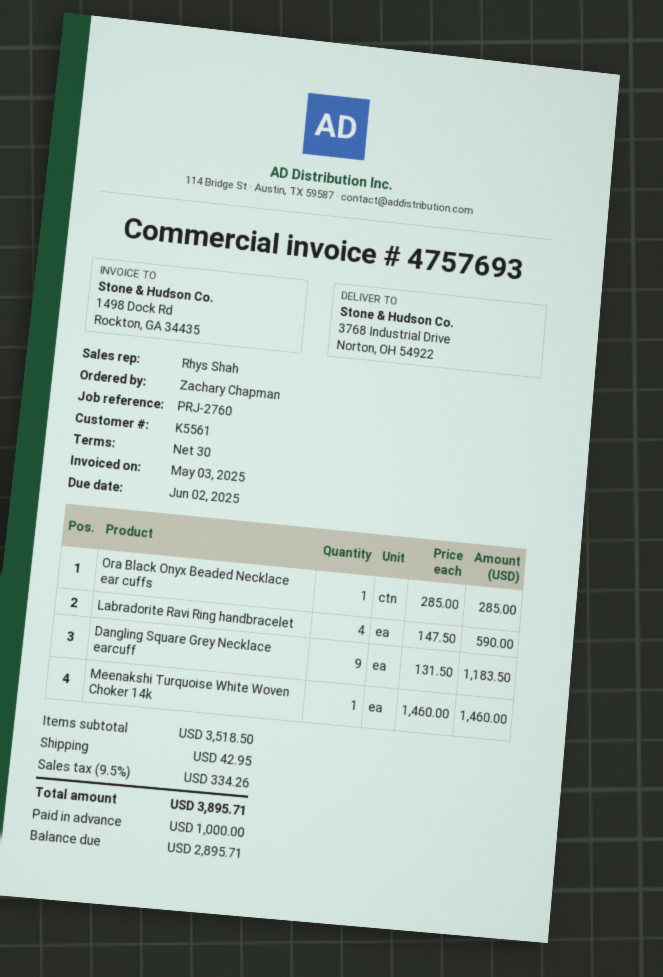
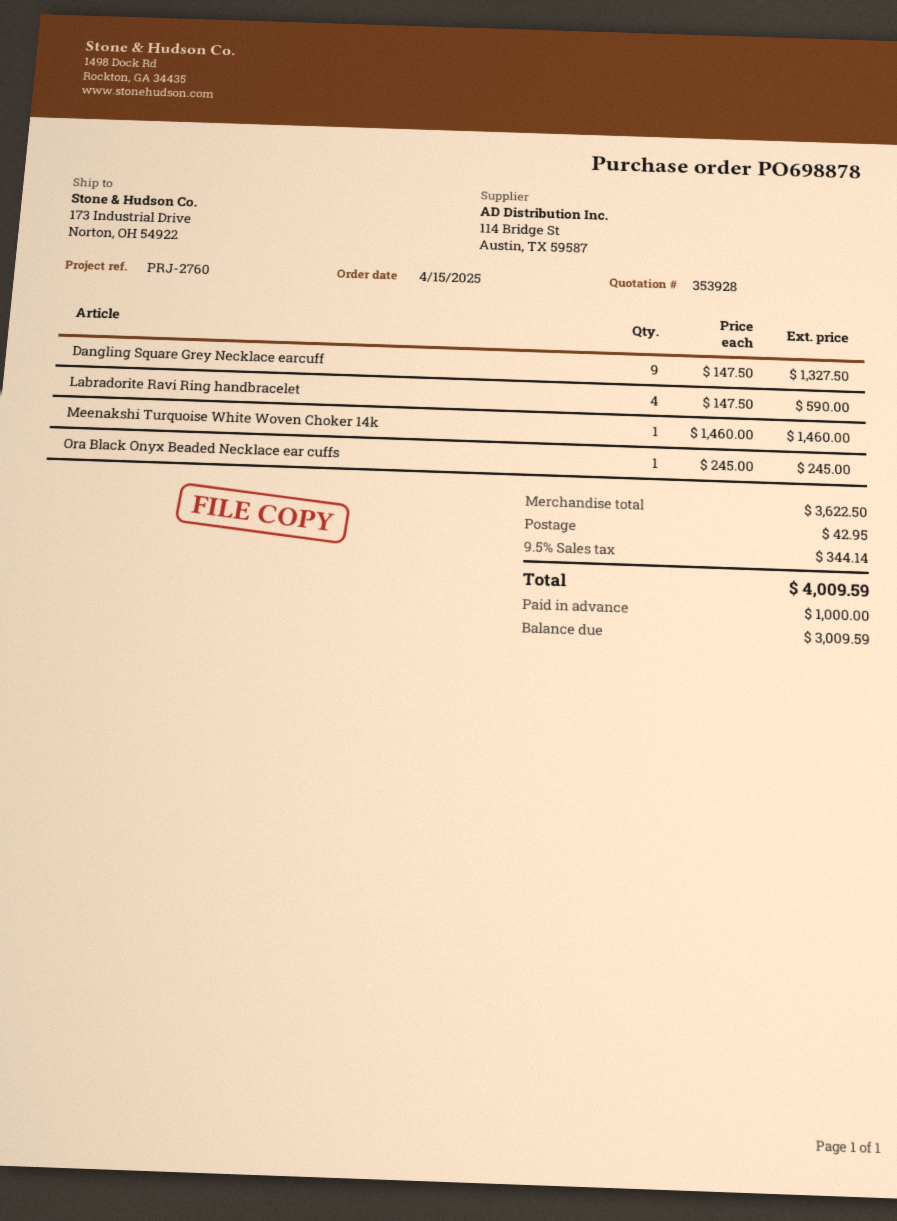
ship to: 3768 Industrial Drive, Norton, OH 54922 -> 173 Industrial Drive, Norton, OH 54922
Ora Black Onyx Beaded Necklace ear cuffs: 1 x 285.00 = 285.00 -> 1 x 245.00 = 245.00
Dangling Square Grey Necklace earcuff: 9 x 131.50 = 1183.50 -> 9 x 147.50 = 1327.50
subtotal: 3518.50 -> 3622.50
tax: 9.5% = 334.26 -> 9.5% = 344.14
total: 3895.71 -> 4009.59
balance: 2895.71 -> 3009.59

